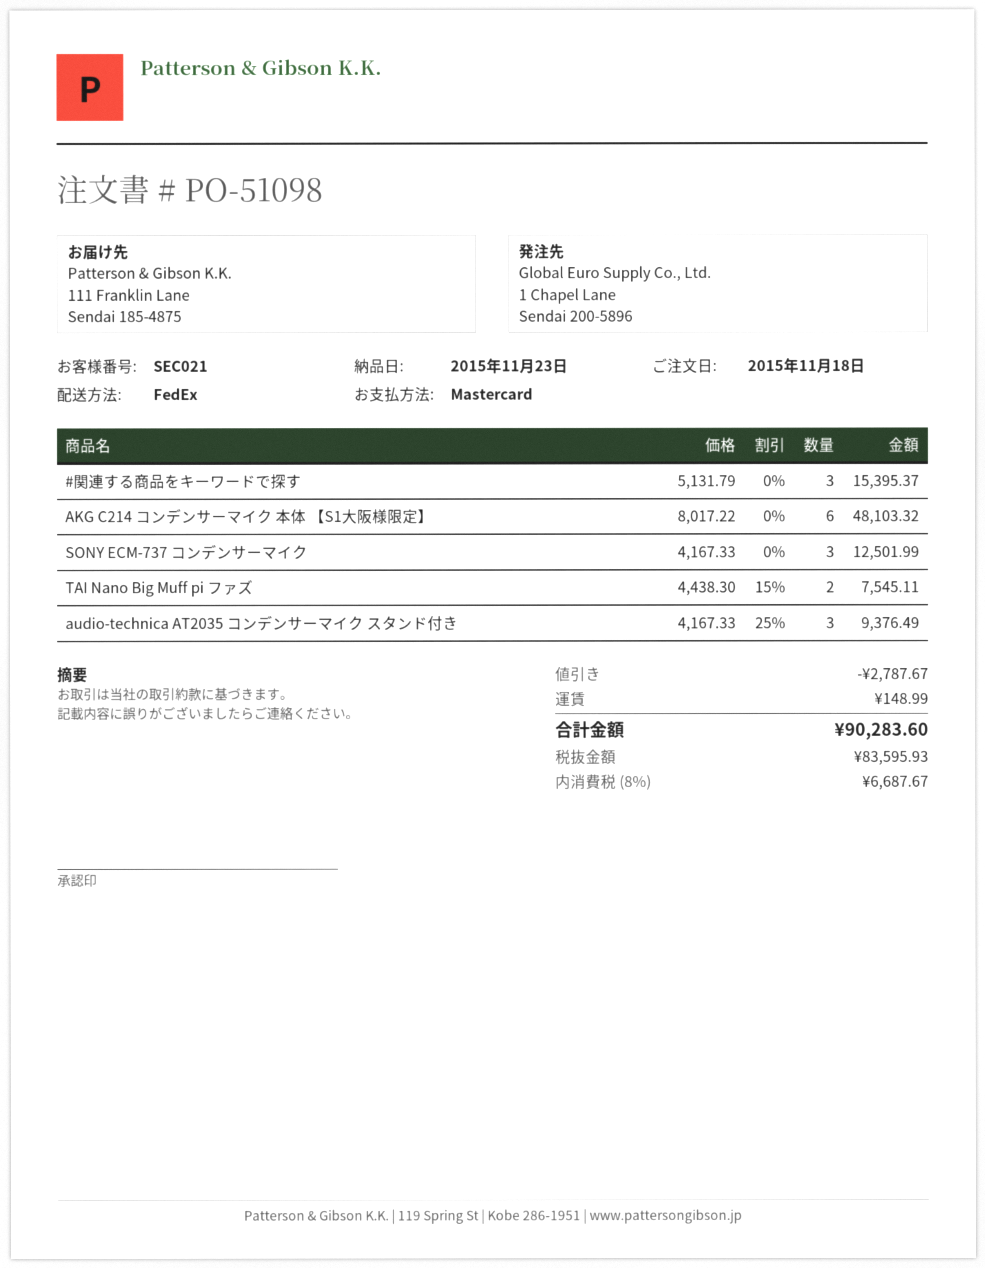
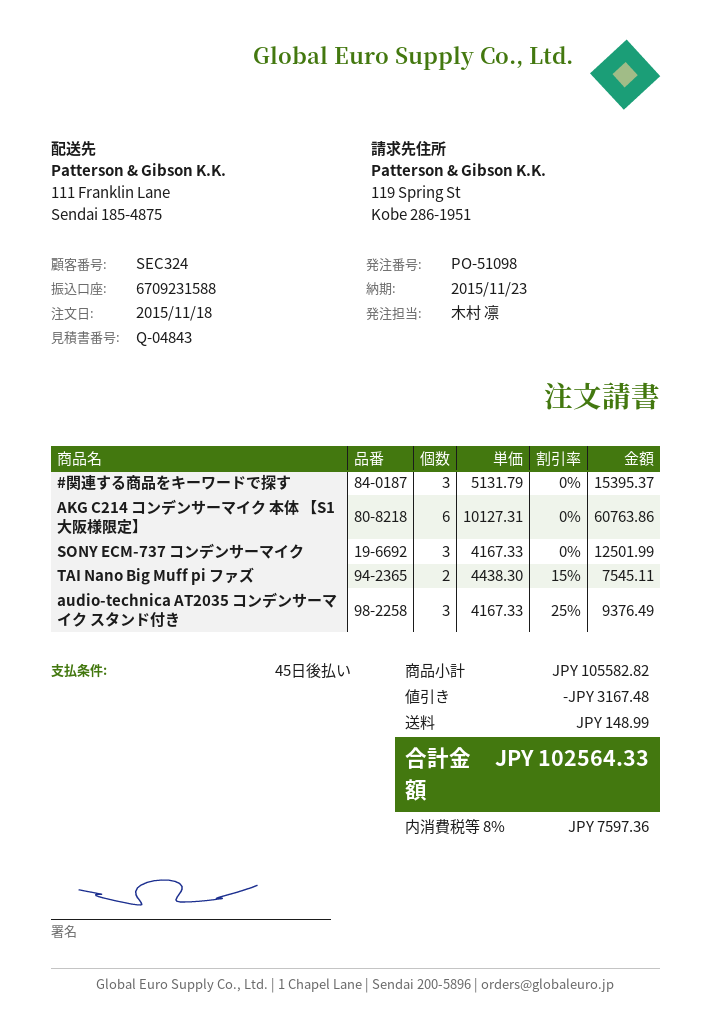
customer number: SEC021 -> SEC324
AKG C214 コンデンサーマイク 本体 【S1大阪様限定】: 6 x 8017.22 = 48103.32 -> 6 x 10127.31 = 60763.86
discount: 2787.67 -> 3167.48
tax: 8% = 6687.67 -> 8% = 7597.36
total: 90283.60 -> 102564.33

